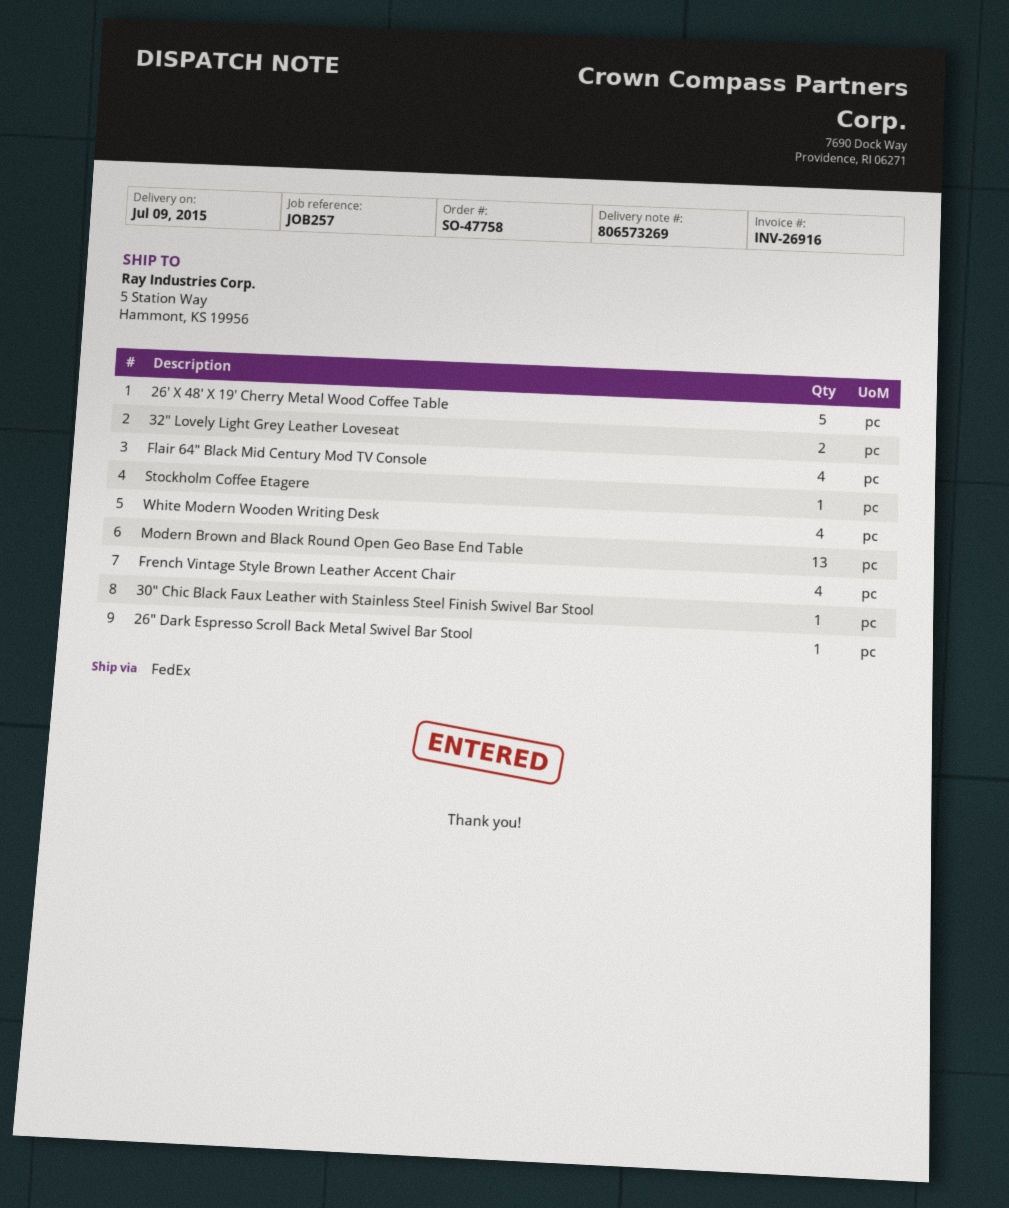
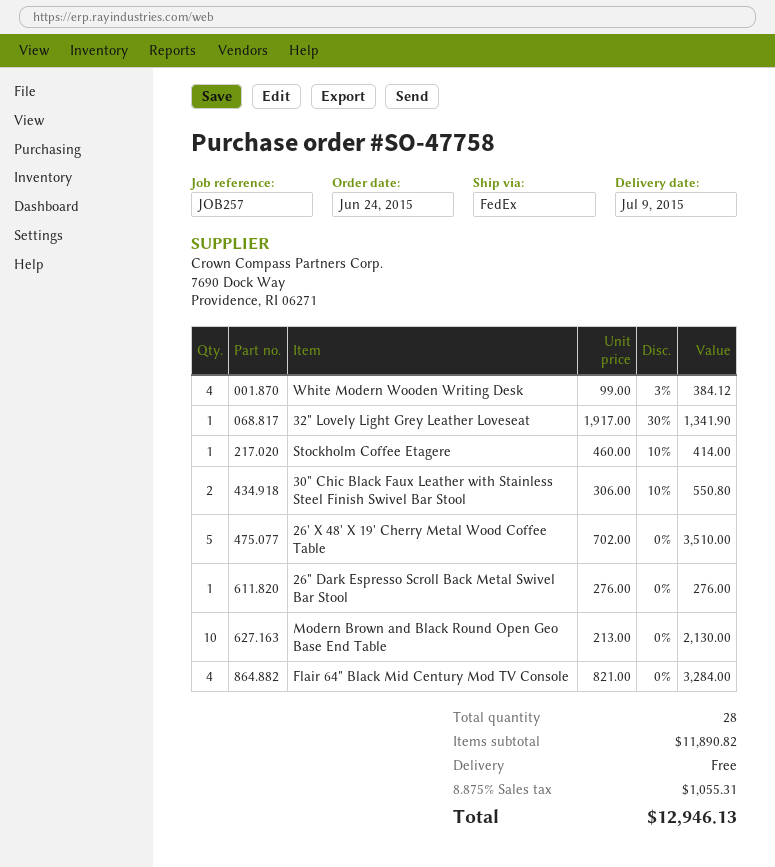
32" Lovely Light Grey Leather Loveseat: 2 -> 1
Modern Brown and Black Round Open Geo Base End Table: 13 -> 10
French Vintage Style Brown Leather Accent Chair: 4 -> none
30" Chic Black Faux Leather with Stainless Steel Finish Swivel Bar Stool: 1 -> 2

